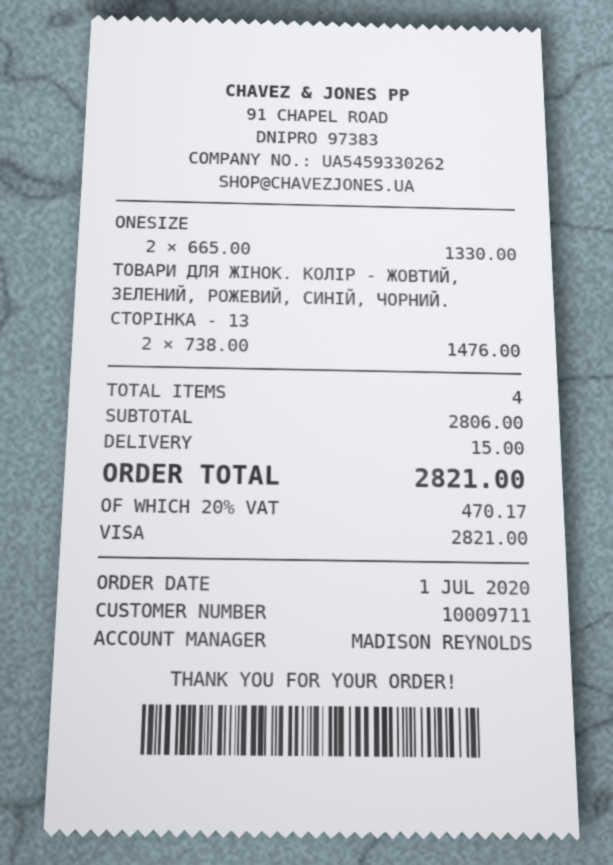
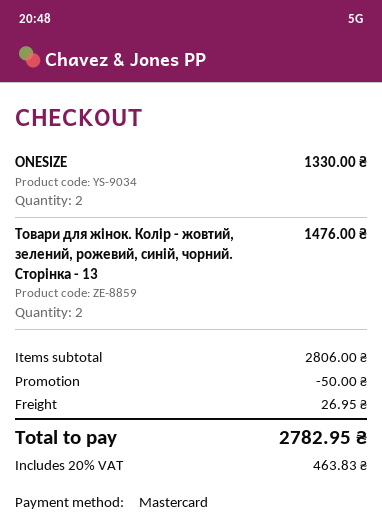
payment method: Visa -> Mastercard
discount: none -> 50.00
shipping: 15.00 -> 26.95
tax: 20% = 470.17 -> 20% = 463.83
total: 2821.00 -> 2782.95

